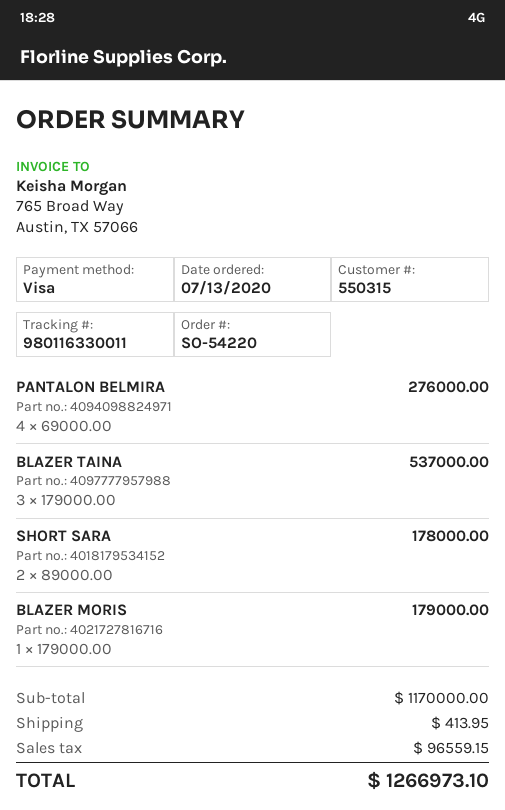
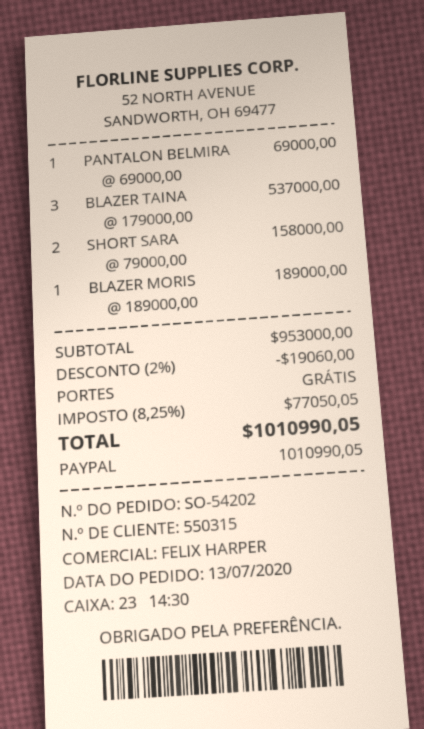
order number: SO-54220 -> SO-54202
payment method: Visa -> PayPal
PANTALON BELMIRA: 4 x 69000.00 = 276000.00 -> 1 x 69000.00 = 69000.00
SHORT SARA: 2 x 89000.00 = 178000.00 -> 2 x 79000.00 = 158000.00
BLAZER MORIS: 1 x 179000.00 = 179000.00 -> 1 x 189000.00 = 189000.00
subtotal: 1170000.00 -> 953000.00
discount: none -> 2% = 19060.00
shipping: 413.95 -> 0.00
tax: 96559.15 -> 77050.05
total: 1266973.10 -> 1010990.05

